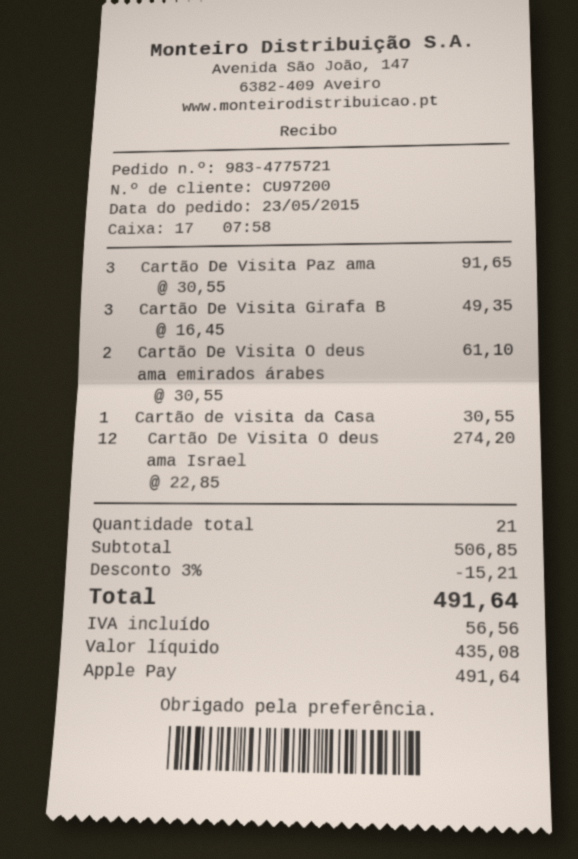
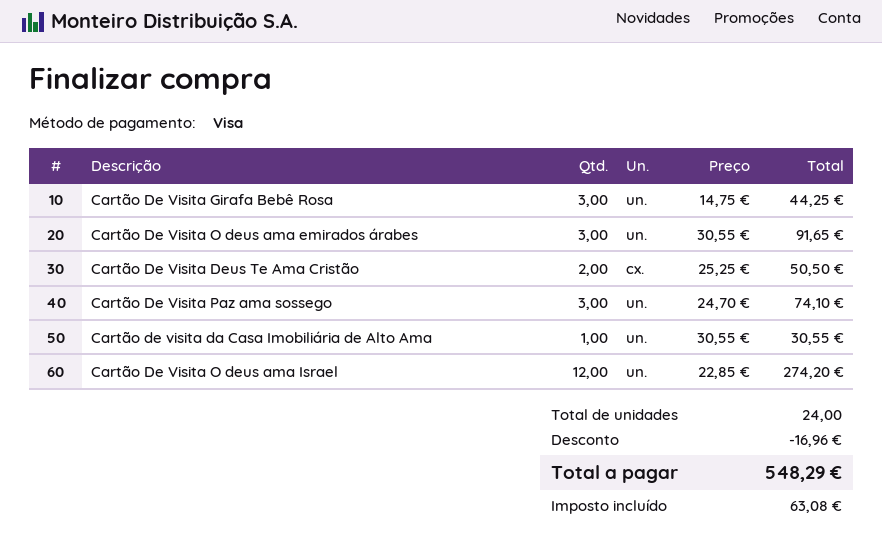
payment method: Apple Pay -> Visa
Cartão De Visita Paz ama: 3 x 30.55 = 91.65 -> 3 x 24.70 = 74.10
Cartão De Visita Girafa B: 3 x 16.45 = 49.35 -> 3 x 14.75 = 44.25
Cartão De Visita O deus ama emirados árabes: 2 x 30.55 = 61.10 -> 3 x 30.55 = 91.65
Cartão De Visita Deus Te Ama Cristão: none -> 2 x 25.25 = 50.50
total quantity: 21 -> 24
discount: 15.21 -> 16.96
tax: 56.56 -> 63.08
total: 491.64 -> 548.29

